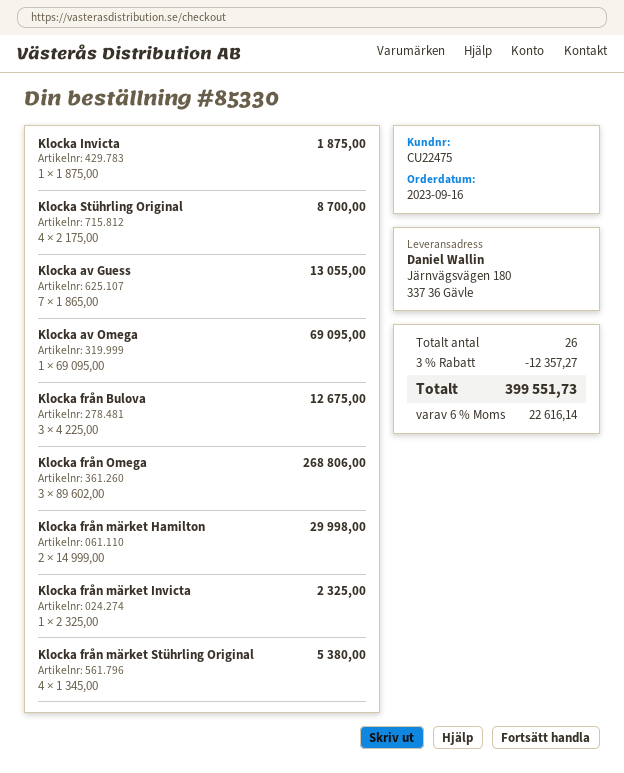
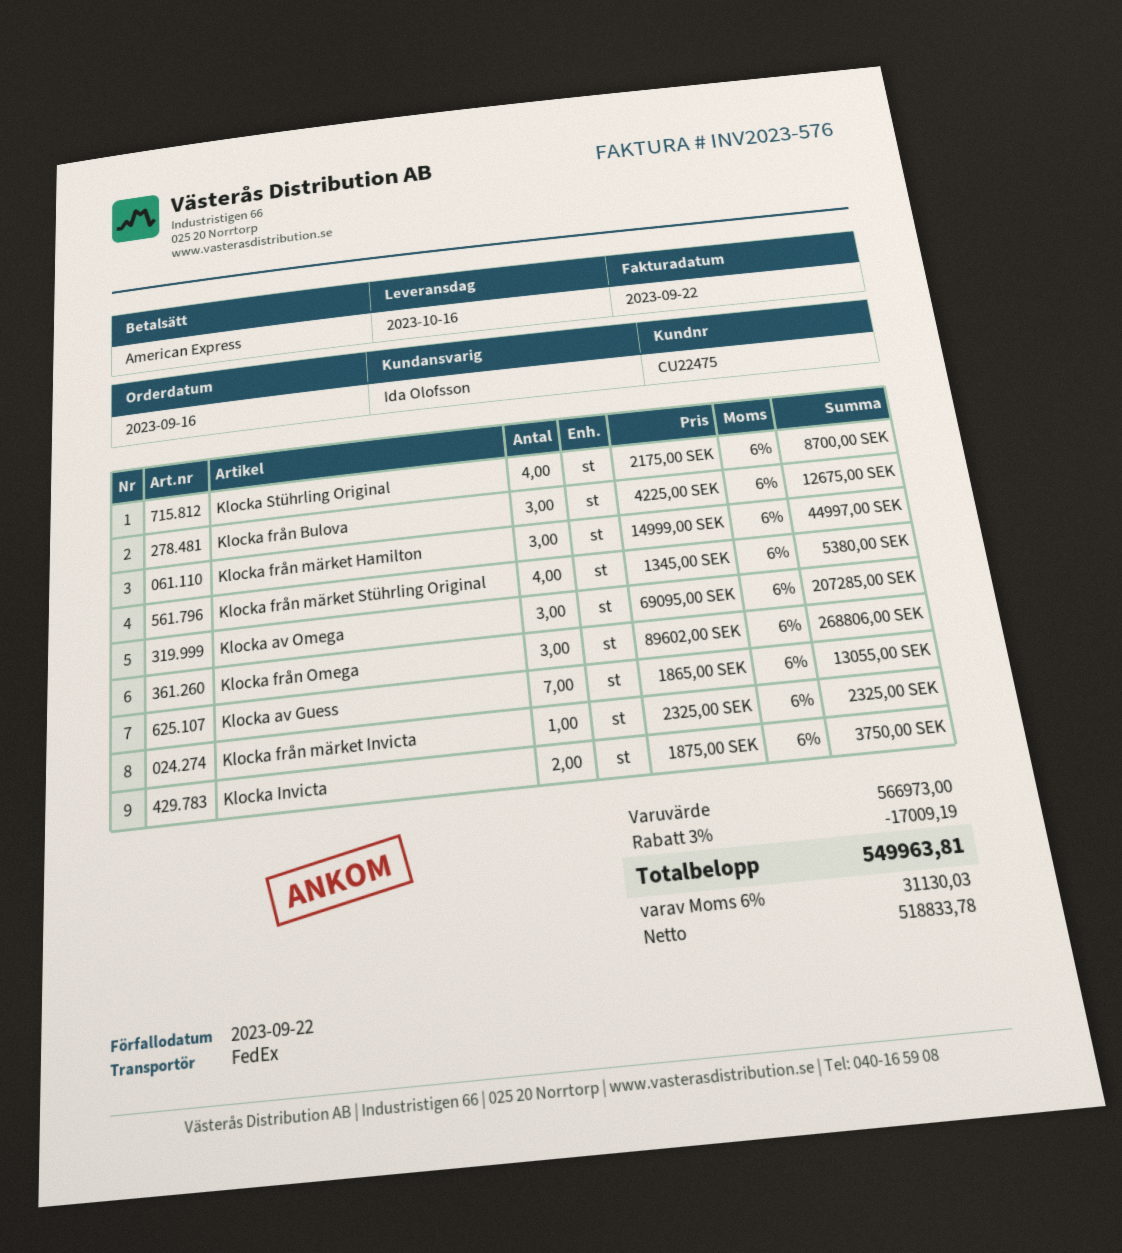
Klocka Invicta: 1 x 1875.00 = 1875.00 -> 2 x 1875.00 = 3750.00
Klocka av Omega: 1 x 69095.00 = 69095.00 -> 3 x 69095.00 = 207285.00
Klocka från märket Hamilton: 2 x 14999.00 = 29998.00 -> 3 x 14999.00 = 44997.00
discount: 3% = 12357.27 -> 3% = 17009.19
tax: 6% = 22616.14 -> 6% = 31130.03
total: 399551.73 -> 549963.81

